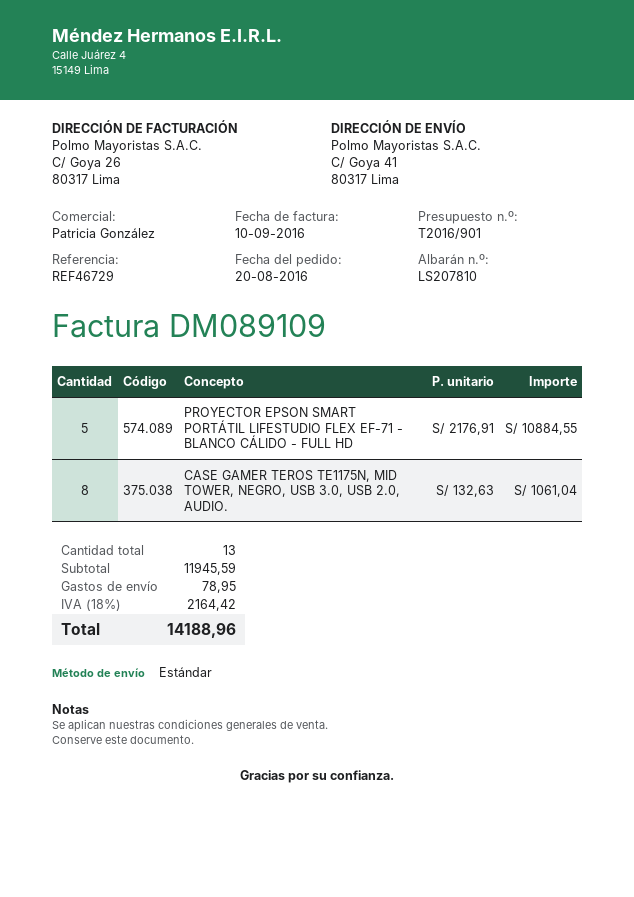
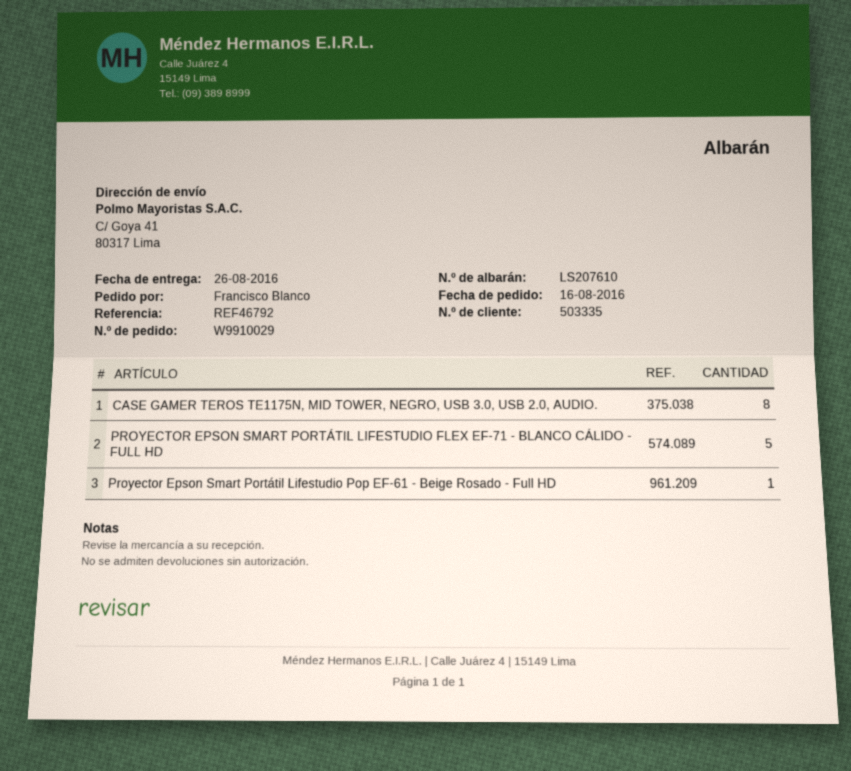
order date: 2016-08-20 -> 2016-08-16
delivery note number: LS207810 -> LS207610
reference: REF46729 -> REF46792
Proyector Epson Smart Portátil Lifestudio Pop EF-61 - Beige Rosado - Full HD: none -> 1

